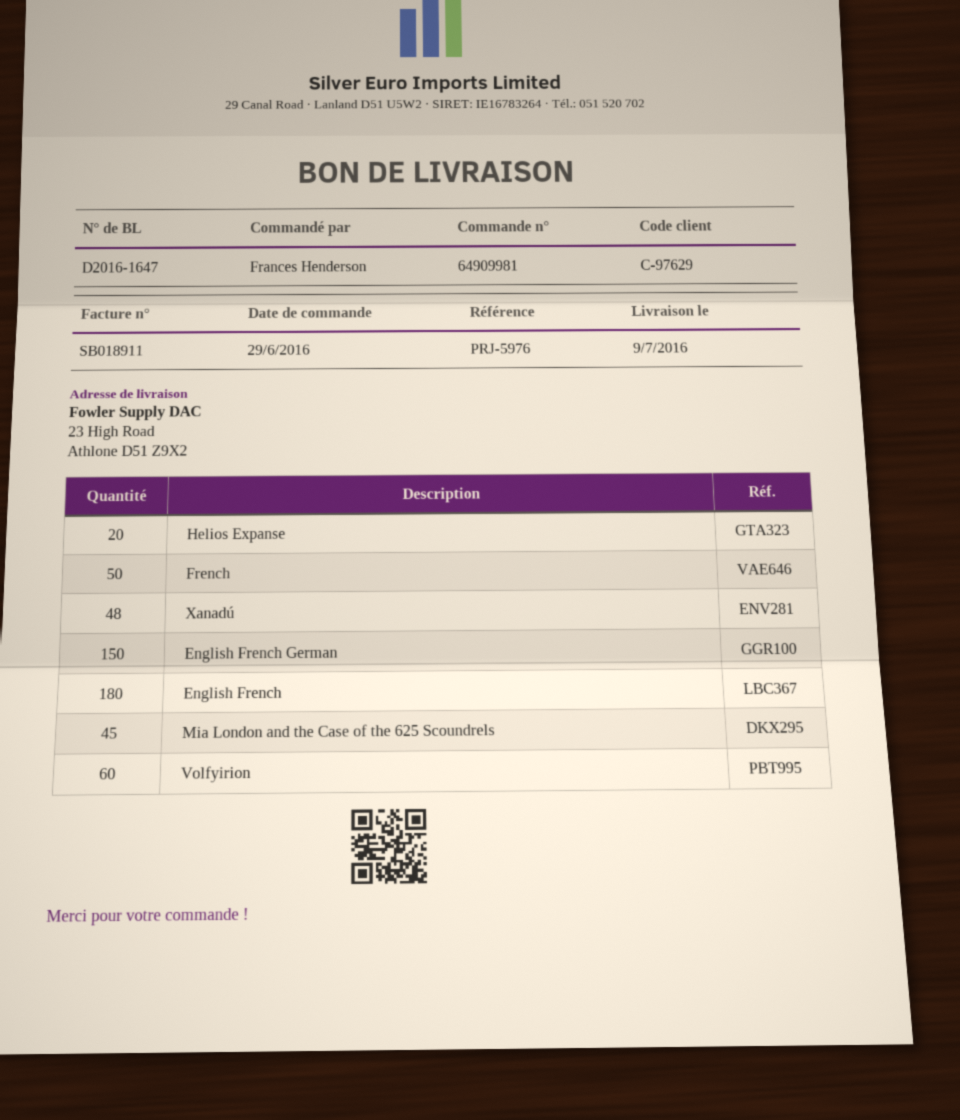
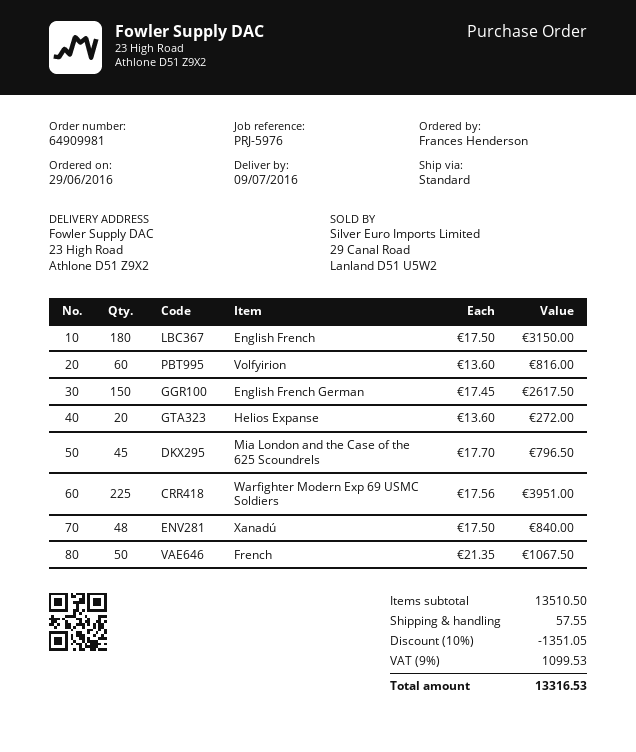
Warfighter Modern Exp 69 USMC Soldiers: none -> 225

